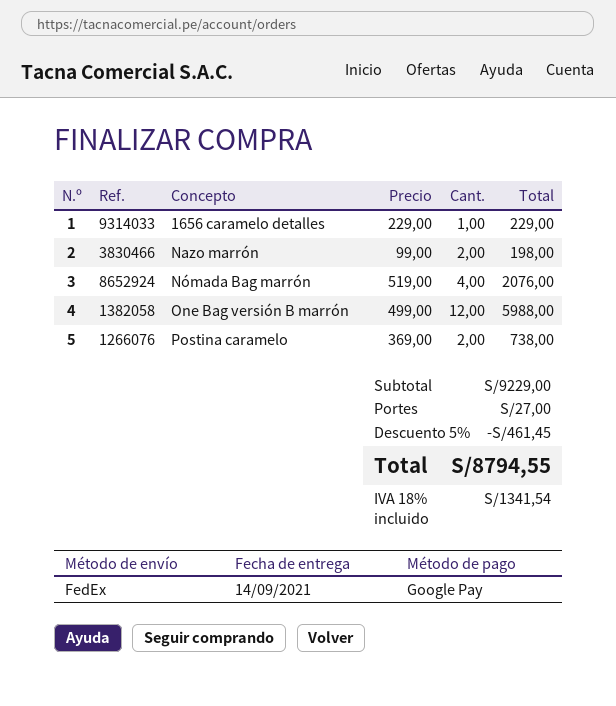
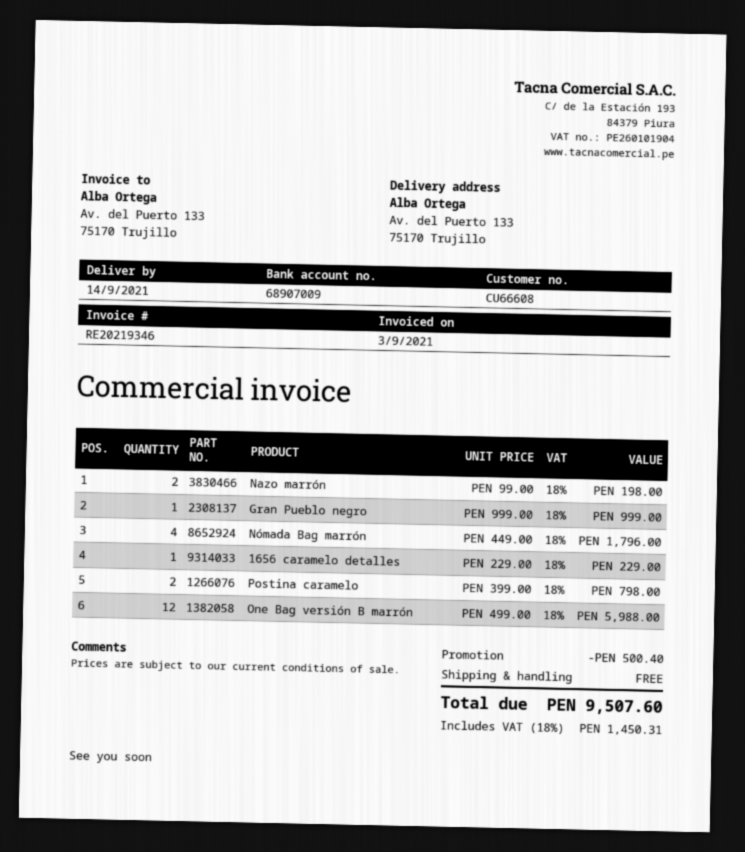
Nómada Bag marrón: 4 x 519.00 = 2076.00 -> 4 x 449.00 = 1796.00
Postina caramelo: 2 x 369.00 = 738.00 -> 2 x 399.00 = 798.00
Gran Pueblo negro: none -> 1 x 999.00 = 999.00
discount: 461.45 -> 500.40
shipping: 27.00 -> 0.00
tax: 18% = 1341.54 -> 18% = 1450.31
total: 8794.55 -> 9507.60

